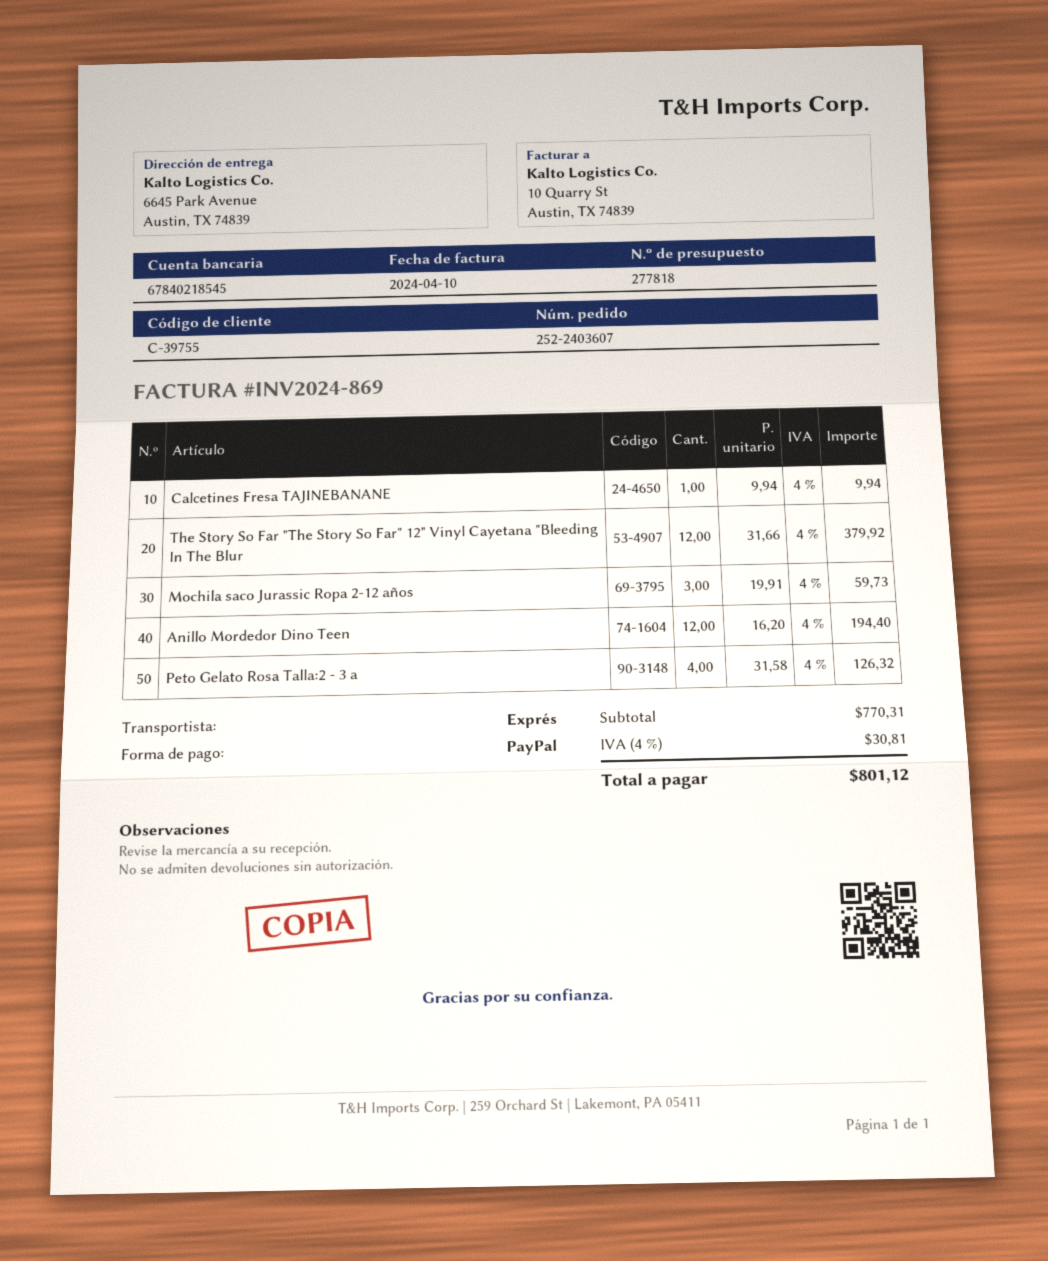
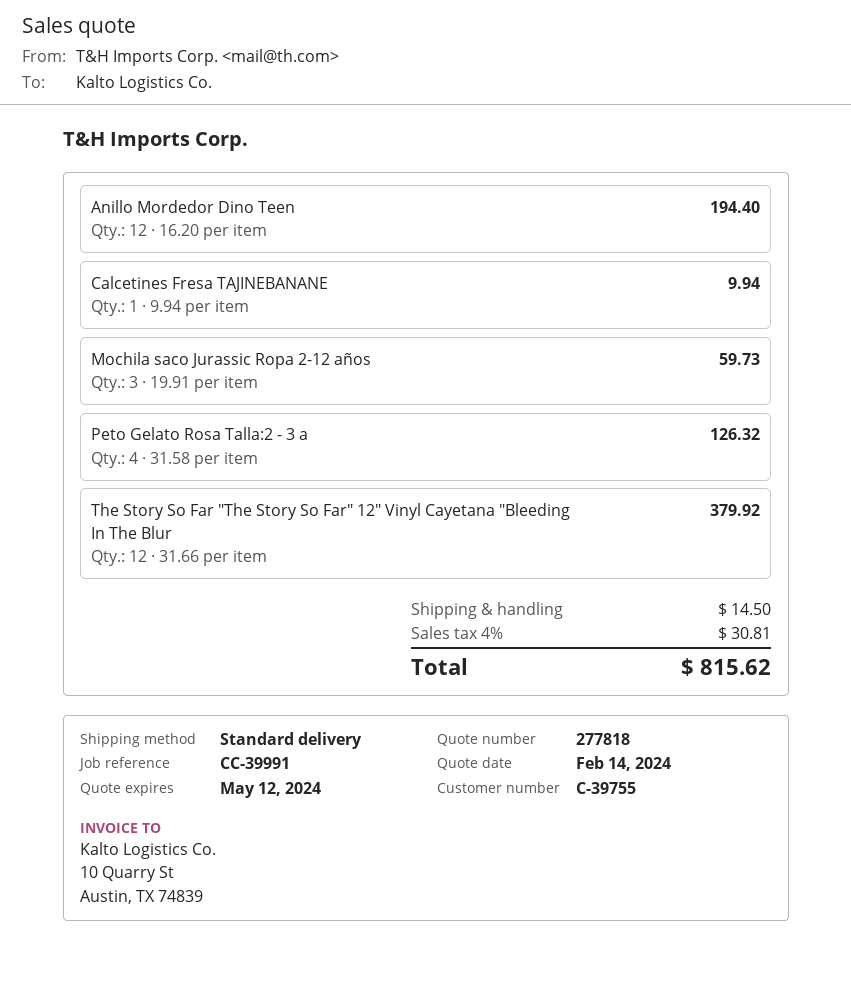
shipping method: express -> standard
shipping: none -> 14.50
total: 801.12 -> 815.62

